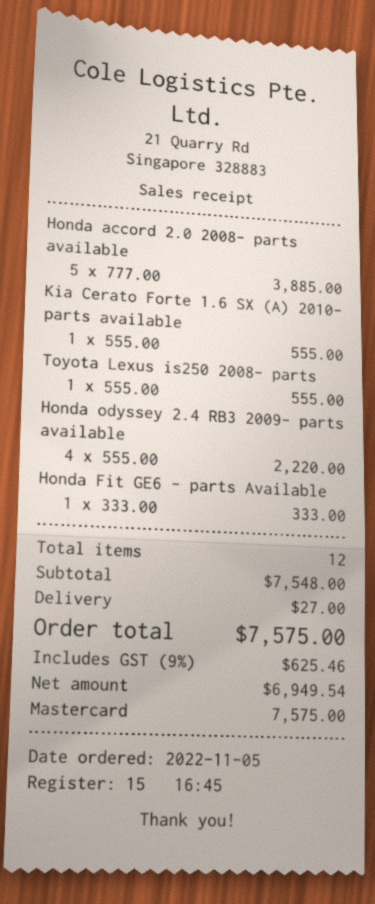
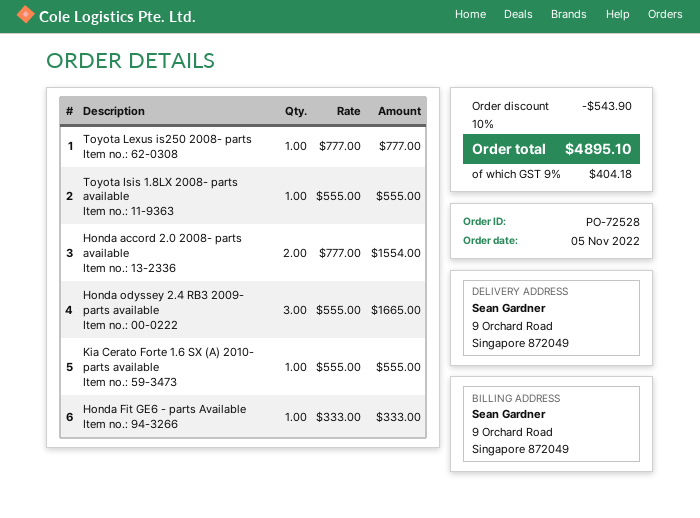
Honda accord 2.0 2008- parts available: 5 x 777.00 = 3885.00 -> 2 x 777.00 = 1554.00
Toyota Lexus is250 2008- parts: 1 x 555.00 = 555.00 -> 1 x 777.00 = 777.00
Honda odyssey 2.4 RB3 2009- parts available: 4 x 555.00 = 2220.00 -> 3 x 555.00 = 1665.00
Toyota Isis 1.8LX 2008- parts available: none -> 1 x 555.00 = 555.00
discount: none -> 10% = 543.90
shipping: 27.00 -> none
tax: 9% = 625.46 -> 9% = 404.18
total: 7575.00 -> 4895.10

